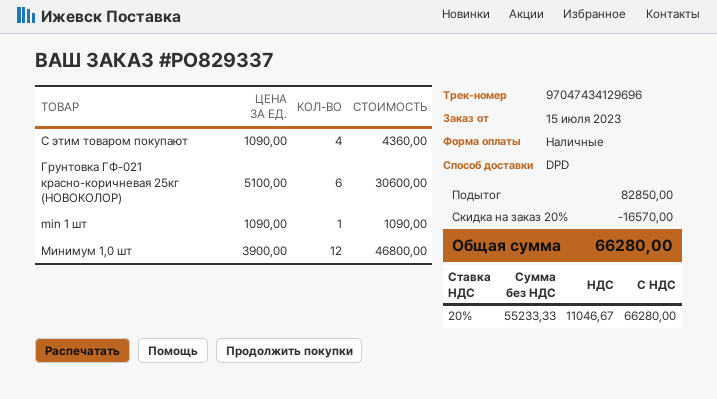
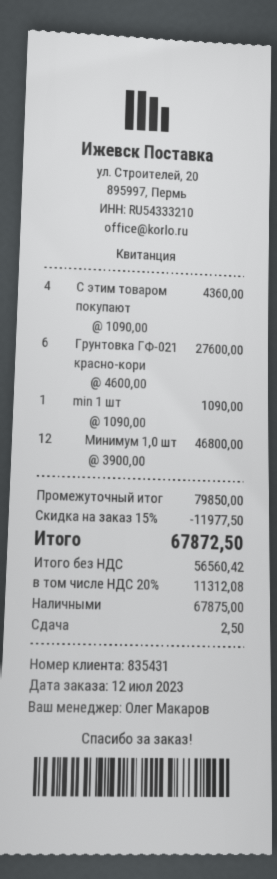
order date: 2023-07-15 -> 2023-07-12
Грунтовка ГФ-021 красно-коричневая 25кг (НОВОКОЛОР): 6 x 5100.00 = 30600.00 -> 6 x 4600.00 = 27600.00
subtotal: 82850.00 -> 79850.00
discount: 20% = 16570.00 -> 15% = 11977.50
net: 55233.33 -> 56560.42
tax: 20% = 11046.67 -> 20% = 11312.08
total: 66280.00 -> 67872.50

